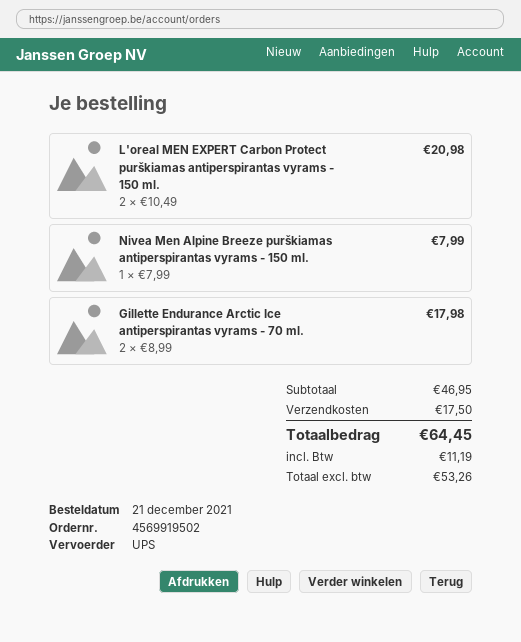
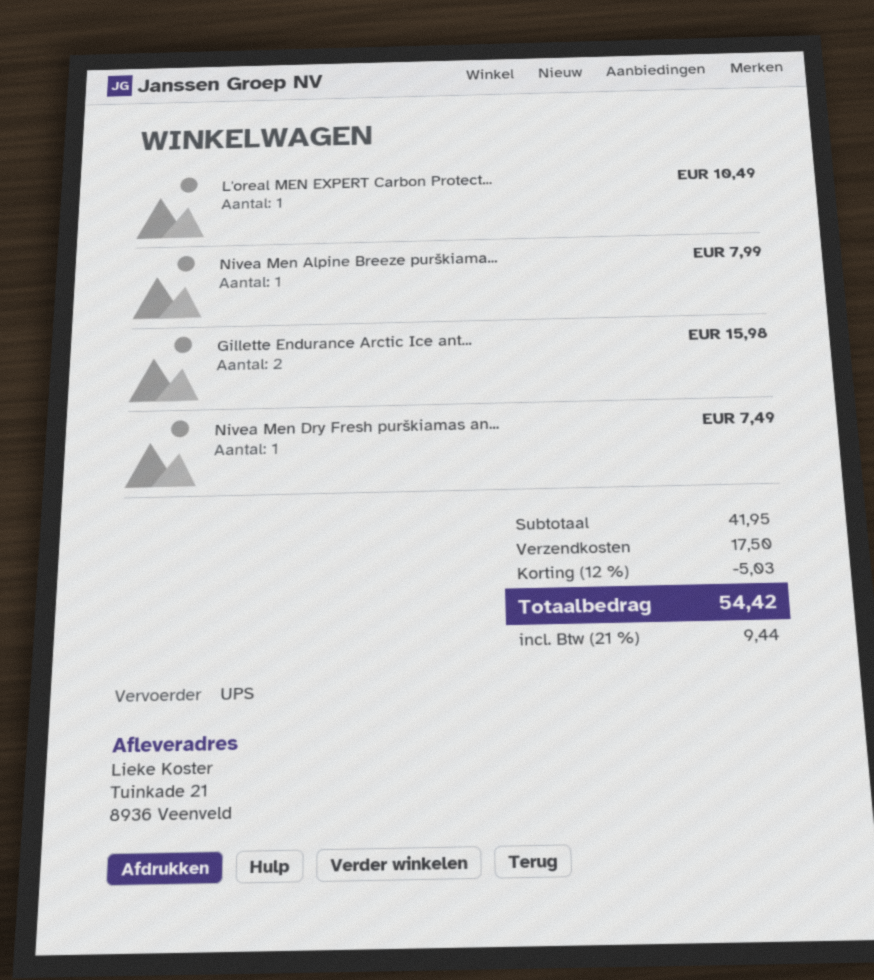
L'oreal MEN EXPERT Carbon Protect purškiamas antiperspirantas vyrams - 150 ml.: 2 for 20.98 -> 1 for 10.49
Gillette Endurance Arctic Ice antiperspirantas vyrams - 70 ml.: 2 for 17.98 -> 2 for 15.98
Nivea Men Dry Fresh purškiamas an...: none -> 1 for 7.49
subtotal: 46.95 -> 41.95
discount: none -> 12% = 5.03
tax: 11.19 -> 9.44
total: 64.45 -> 54.42

